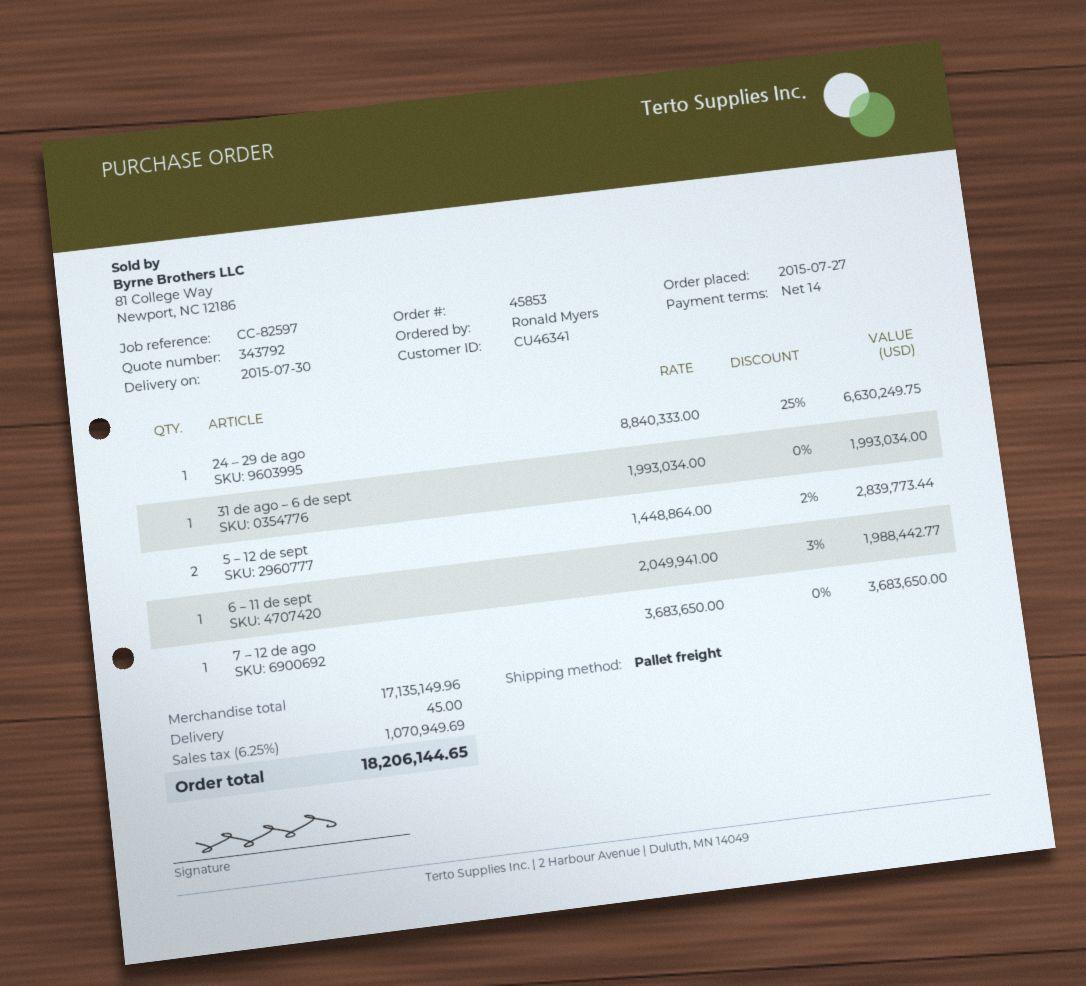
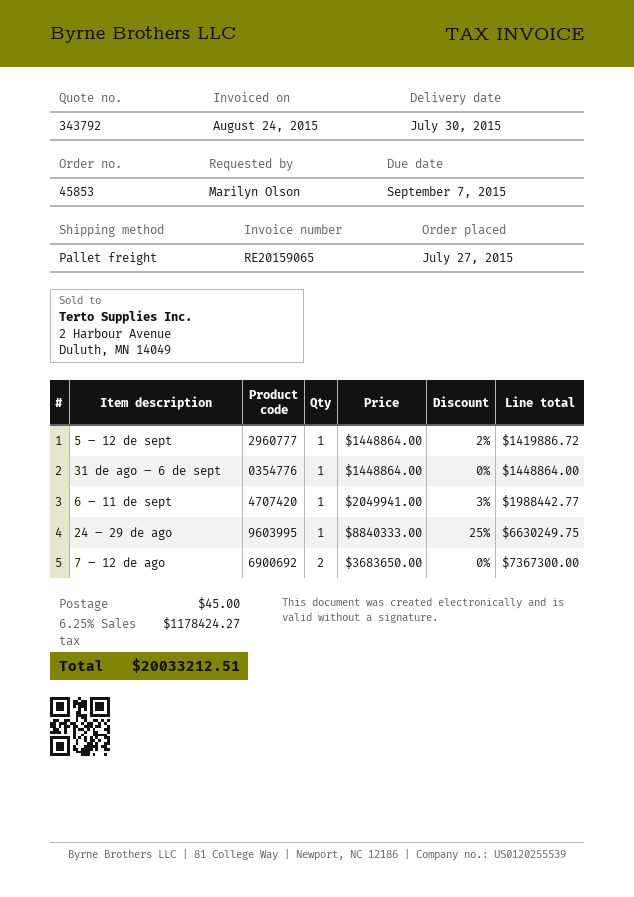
ordered by: Ronald Myers -> Marilyn Olson
31 de ago – 6 de sept: 1 x 1993034.00 = 1993034.00 -> 1 x 1448864.00 = 1448864.00
5 – 12 de sept: 2 x 1448864.00 - 2% = 2839773.44 -> 1 x 1448864.00 - 2% = 1419886.72
7 – 12 de ago: 1 x 3683650.00 = 3683650.00 -> 2 x 3683650.00 = 7367300.00
tax: 6.25% = 1070949.69 -> 6.25% = 1178424.27
total: 18206144.65 -> 20033212.51

